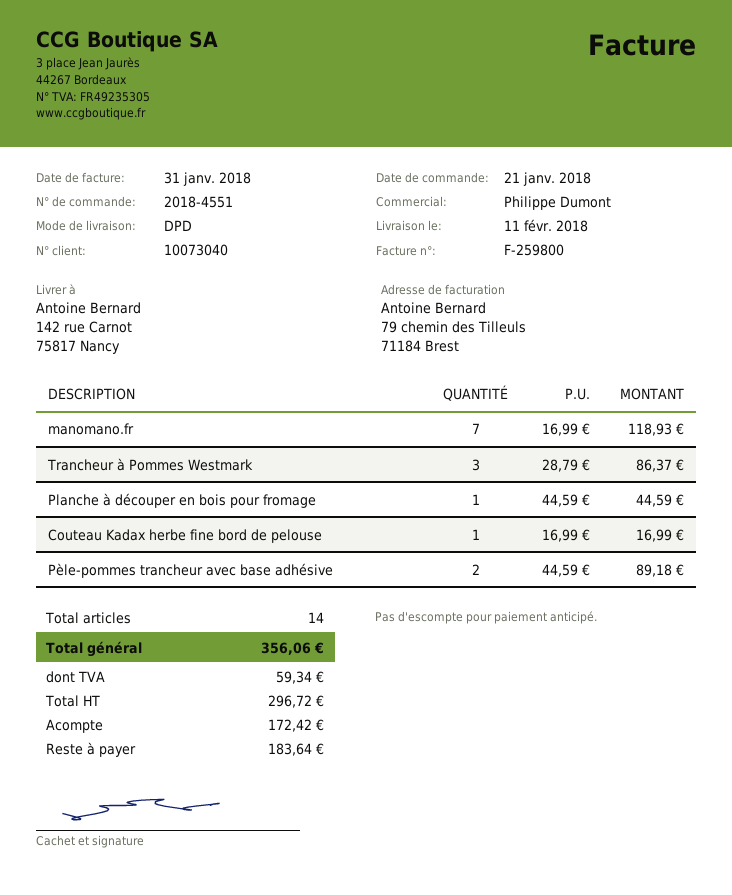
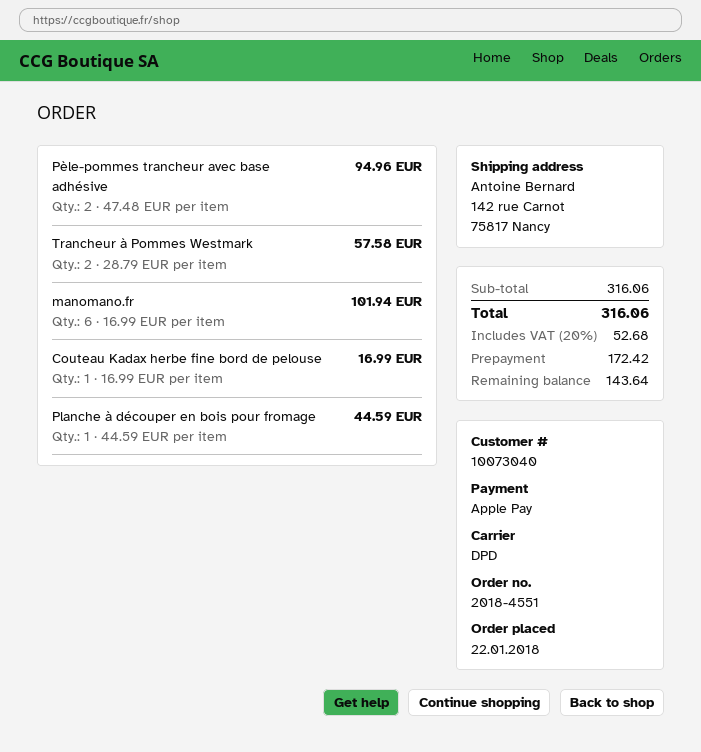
order date: 2018-01-21 -> 2018-01-22
manomano.fr: 7 x 16.99 = 118.93 -> 6 x 16.99 = 101.94
Trancheur à Pommes Westmark: 3 x 28.79 = 86.37 -> 2 x 28.79 = 57.58
Pèle-pommes trancheur avec base adhésive: 2 x 44.59 = 89.18 -> 2 x 47.48 = 94.96
tax: 59.34 -> 52.68
total: 356.06 -> 316.06
balance: 183.64 -> 143.64

